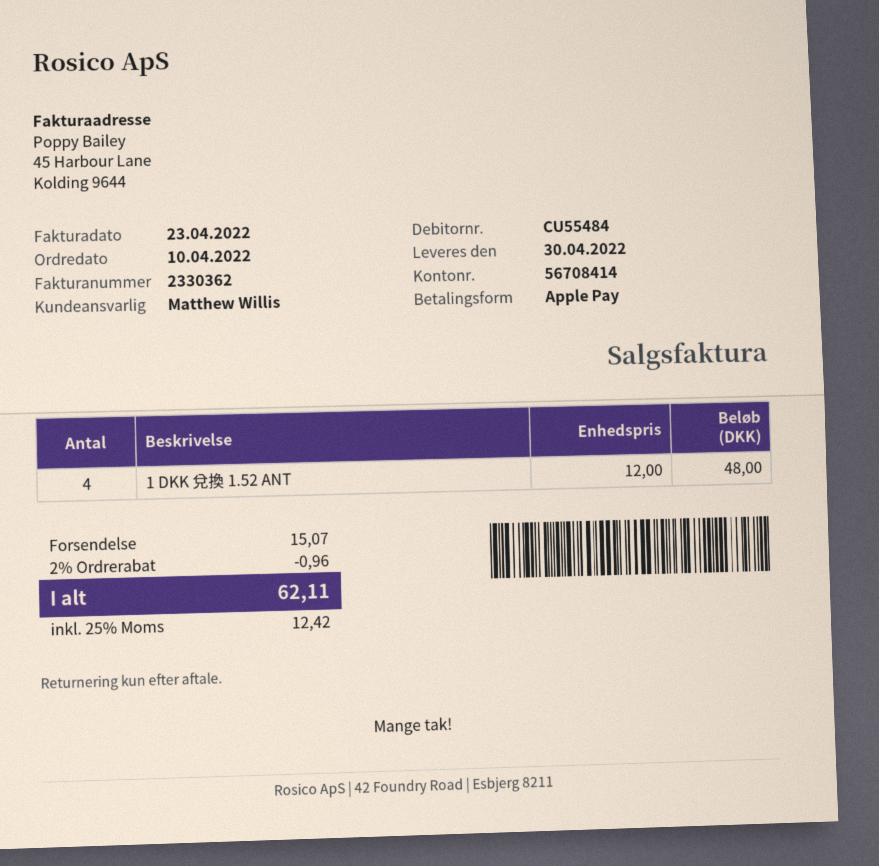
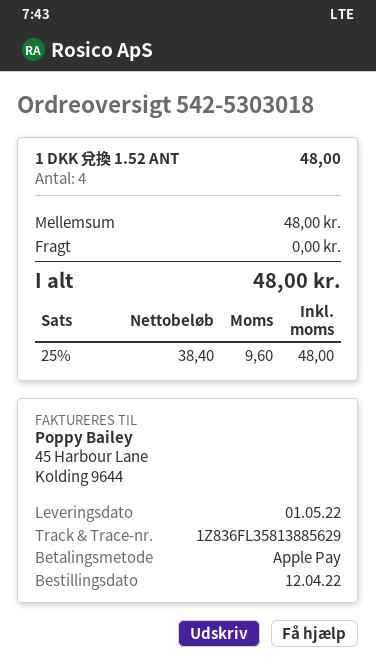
order date: 2022-04-10 -> 2022-04-12
delivery date: 2022-04-30 -> 2022-05-01
discount: 2% = 0.96 -> none
shipping: 15.07 -> 0.00
tax: 25% = 12.42 -> 25% = 9.60
total: 62.11 -> 48.00

